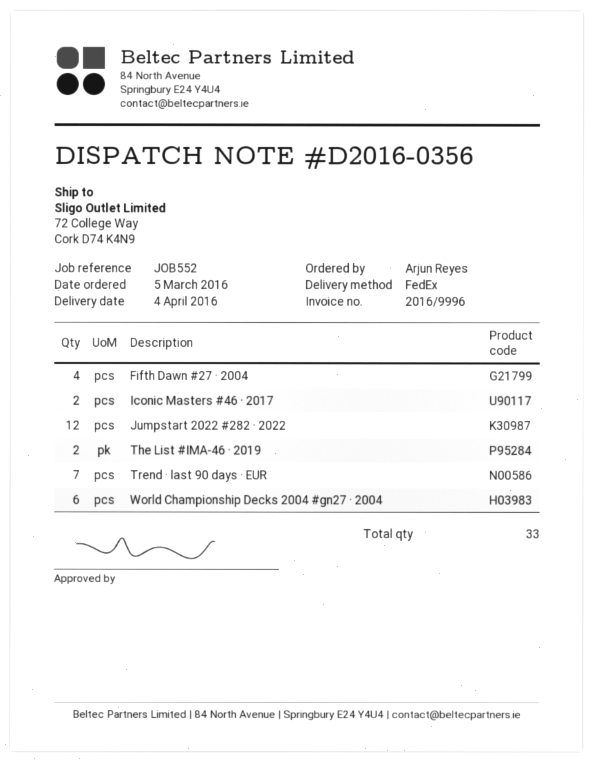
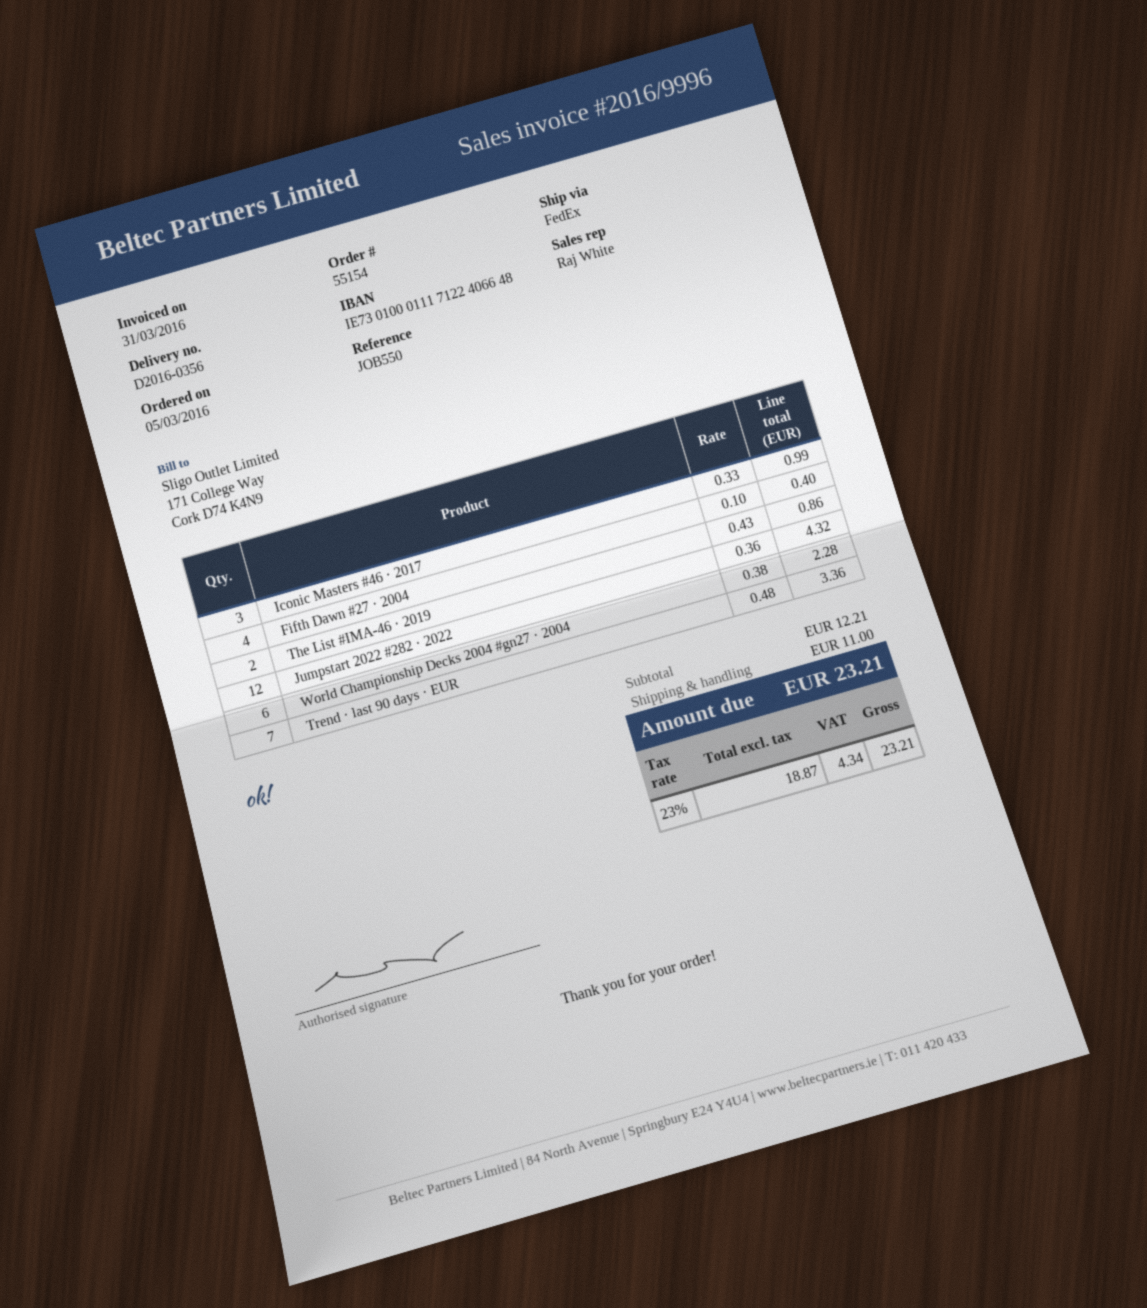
reference: JOB552 -> JOB550
Iconic Masters #46 · 2017: 2 -> 3

